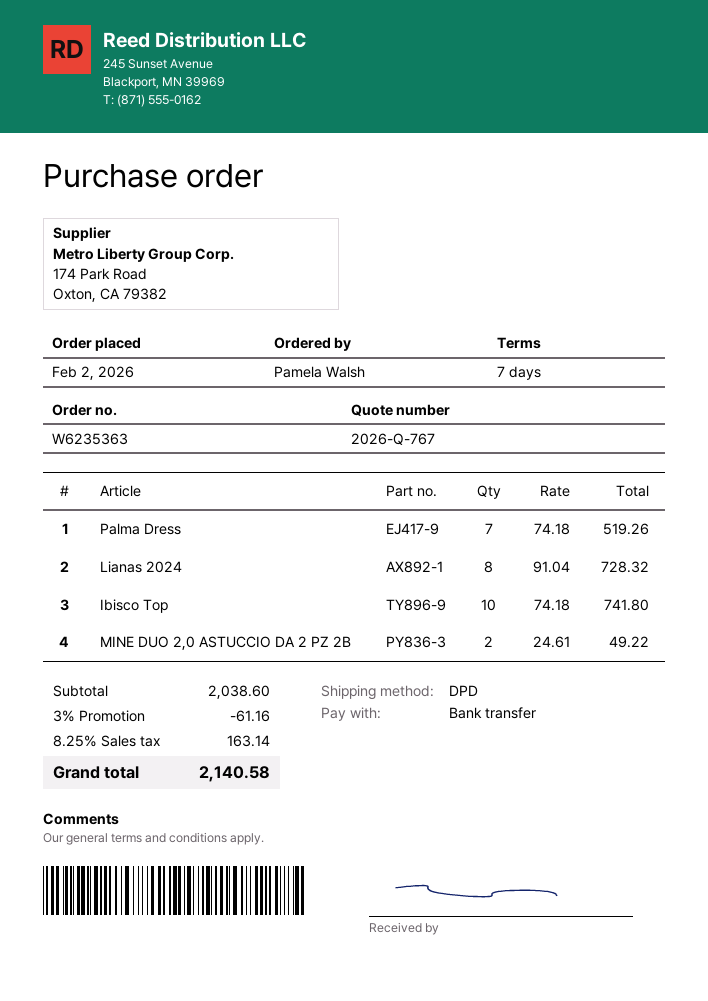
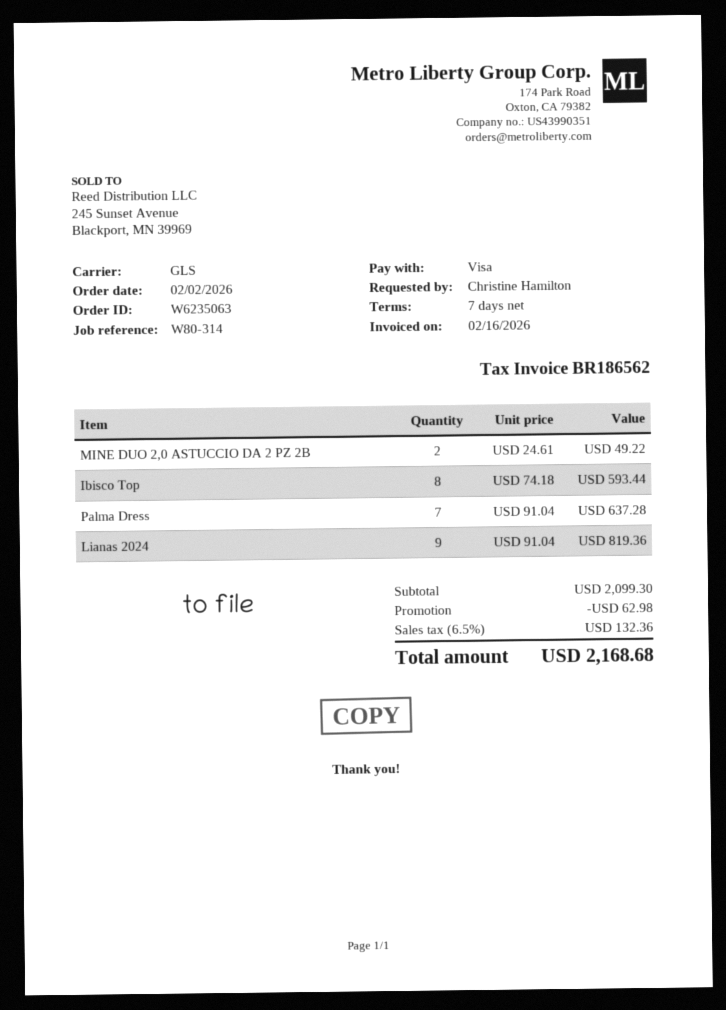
order number: W6235363 -> W6235063
ordered by: Pamela Walsh -> Christine Hamilton
payment method: bank transfer -> Visa
shipping method: DPD -> GLS
Palma Dress: 7 x 74.18 = 519.26 -> 7 x 91.04 = 637.28
Lianas 2024: 8 x 91.04 = 728.32 -> 9 x 91.04 = 819.36
Ibisco Top: 10 x 74.18 = 741.80 -> 8 x 74.18 = 593.44
subtotal: 2038.60 -> 2099.30
discount: 61.16 -> 62.98
tax: 8.25% = 163.14 -> 6.5% = 132.36
total: 2140.58 -> 2168.68

